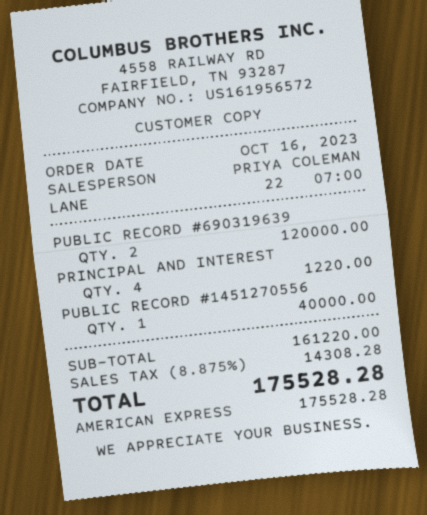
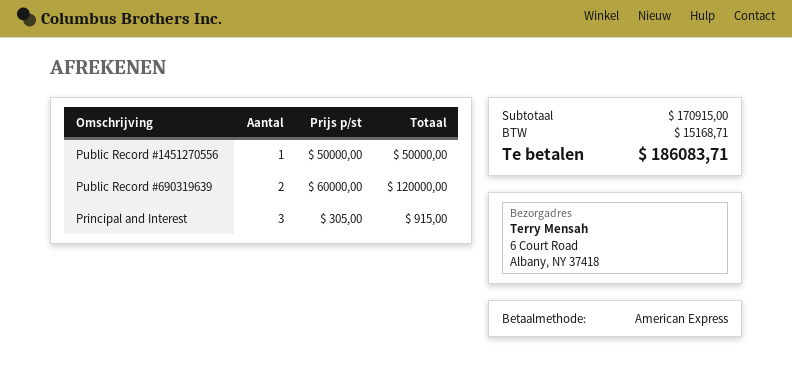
PRINCIPAL AND INTEREST: 4 for 1220.00 -> 3 for 915.00
PUBLIC RECORD #1451270556: 1 for 40000.00 -> 1 for 50000.00
subtotal: 161220.00 -> 170915.00
tax: 14308.28 -> 15168.71
total: 175528.28 -> 186083.71

